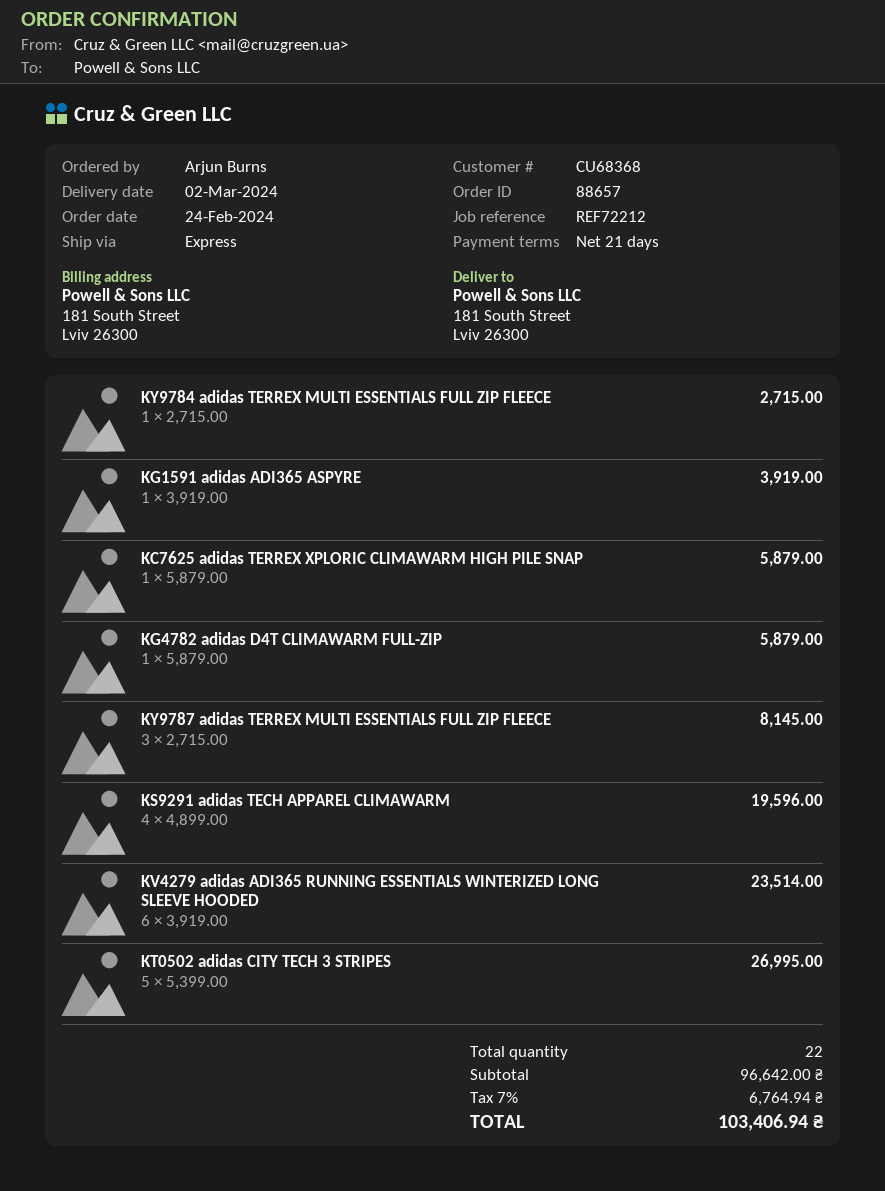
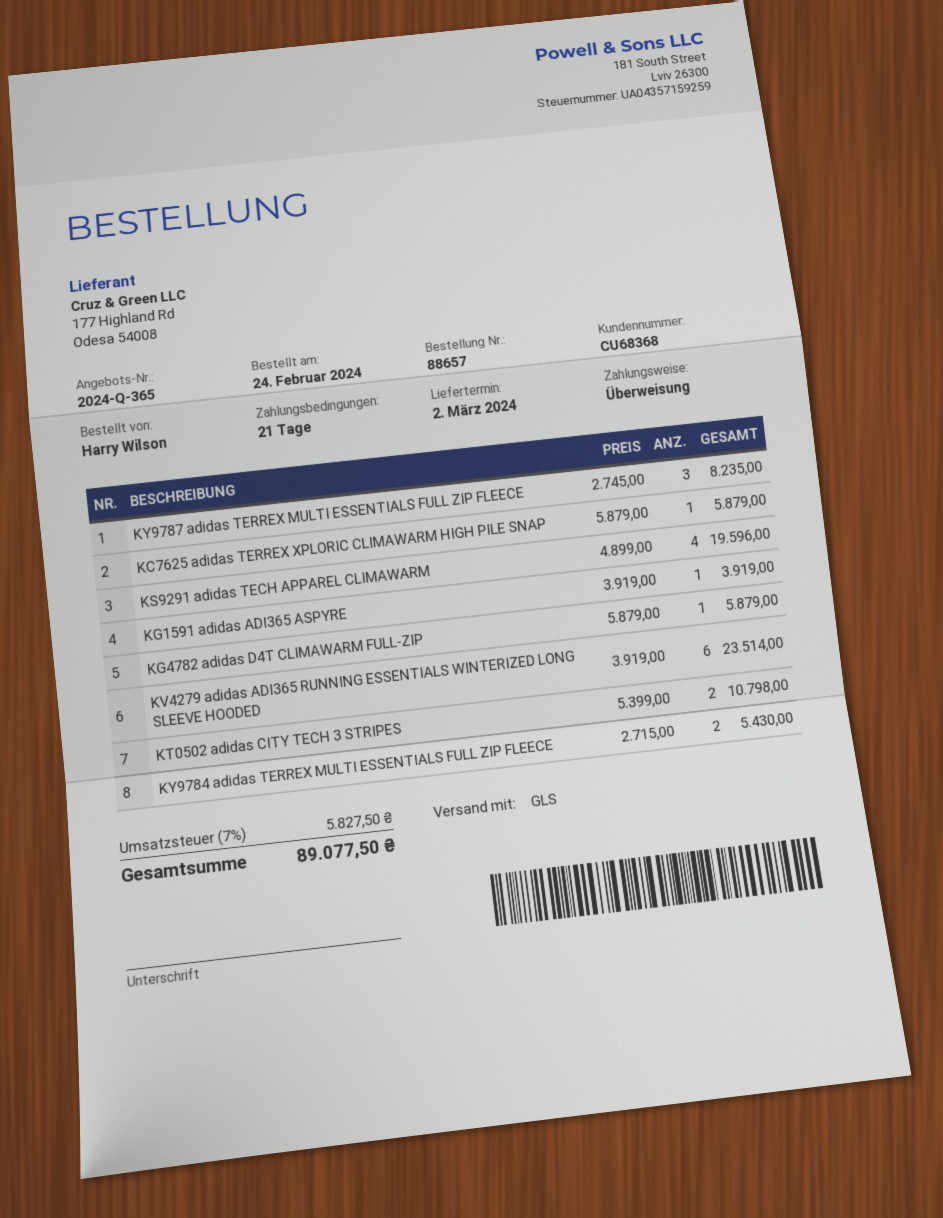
ordered by: Arjun Burns -> Harry Wilson
shipping method: express -> GLS
KY9784 adidas TERREX MULTI ESSENTIALS FULL ZIP FLEECE: 1 x 2715.00 = 2715.00 -> 2 x 2715.00 = 5430.00
KY9787 adidas TERREX MULTI ESSENTIALS FULL ZIP FLEECE: 3 x 2715.00 = 8145.00 -> 3 x 2745.00 = 8235.00
KT0502 adidas CITY TECH 3 STRIPES: 5 x 5399.00 = 26995.00 -> 2 x 5399.00 = 10798.00
tax: 7% = 6764.94 -> 7% = 5827.50
total: 103406.94 -> 89077.50

